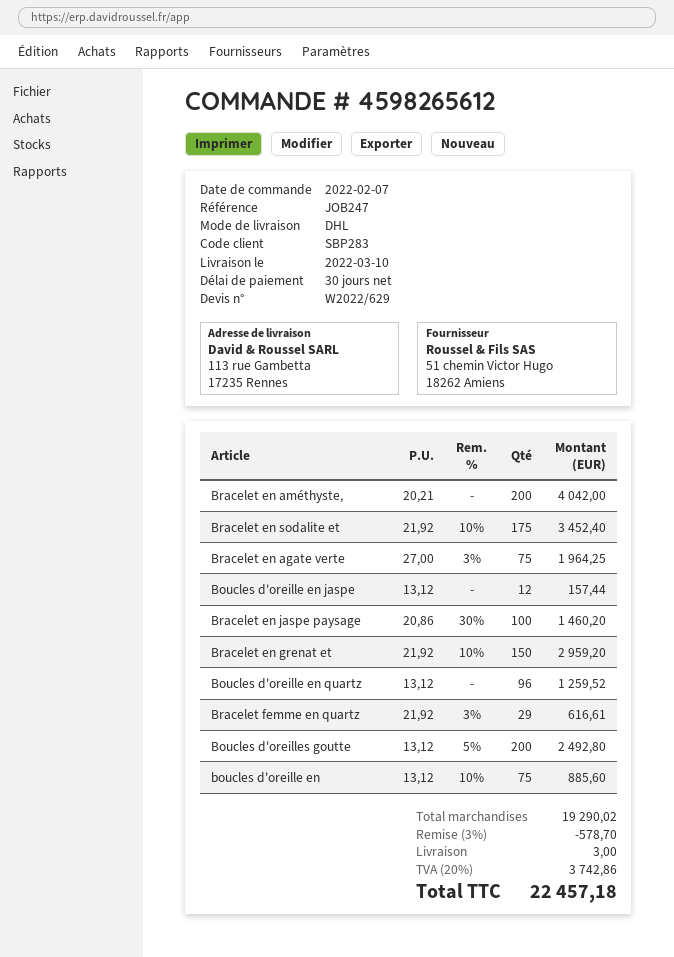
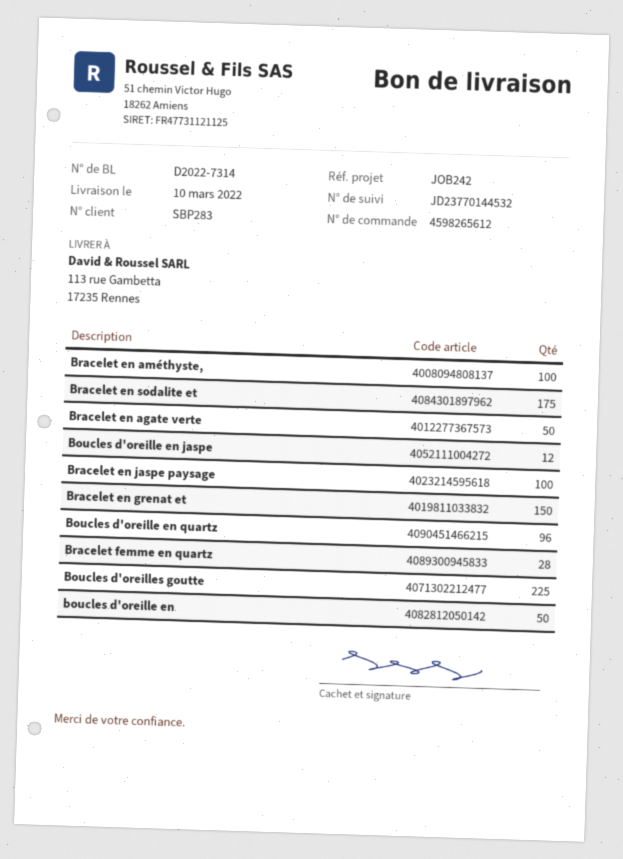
reference: JOB247 -> JOB242
Bracelet en améthyste,: 200 -> 100
Bracelet en agate verte: 75 -> 50
Bracelet femme en quartz: 29 -> 28
Boucles d'oreilles goutte: 200 -> 225
boucles d'oreille en: 75 -> 50

